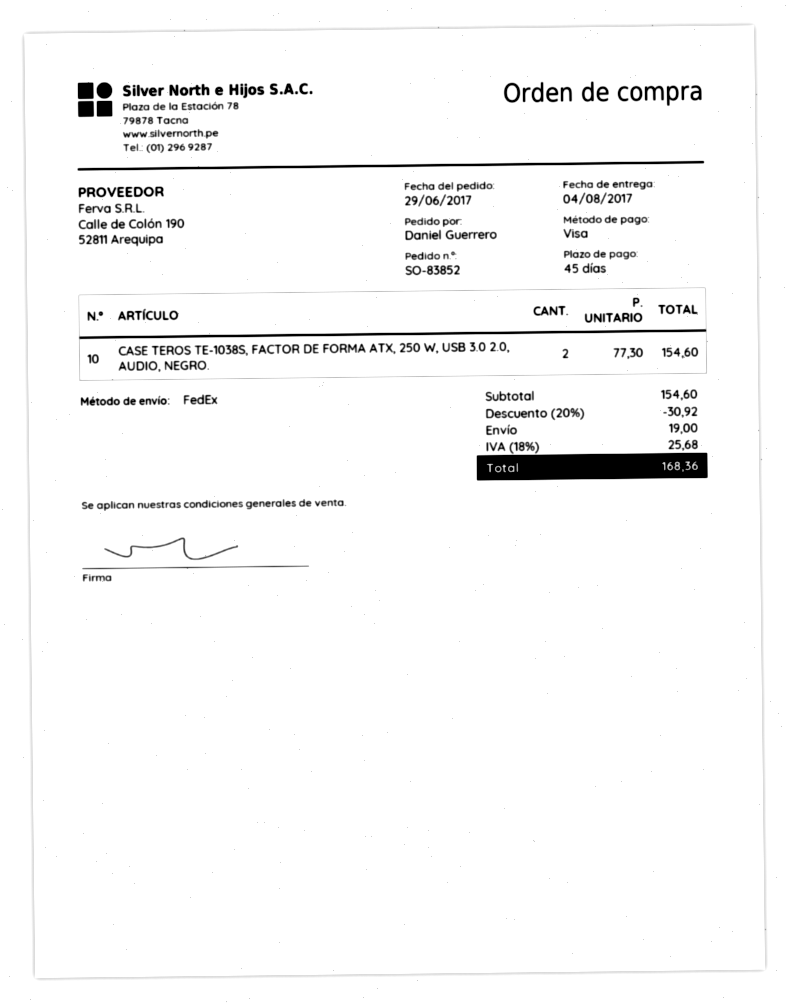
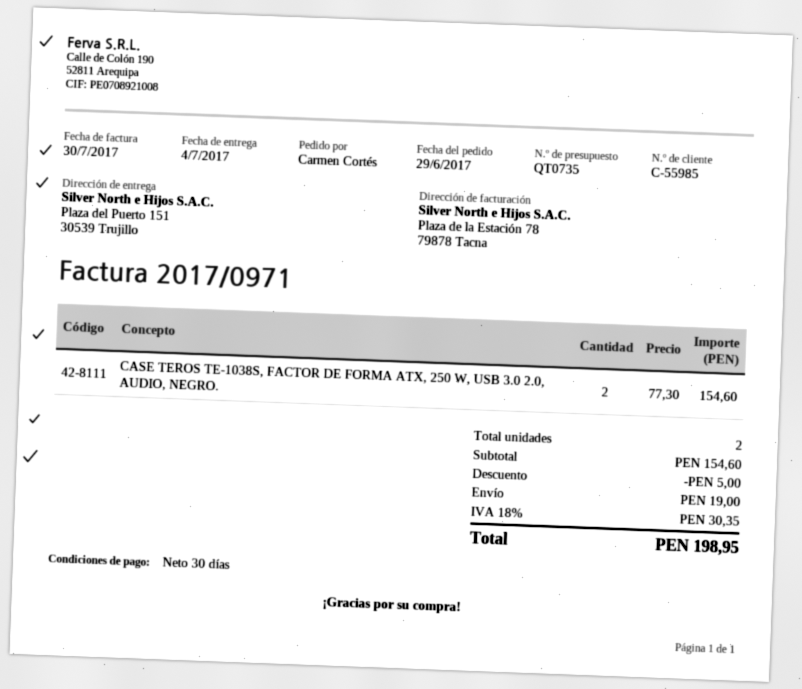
delivery date: 2017-08-04 -> 2017-07-04
payment terms: 45 days -> 30 days
ordered by: Daniel Guerrero -> Carmen Cortés
discount: 30.92 -> 5.00
tax: 18% = 25.68 -> 18% = 30.35
total: 168.36 -> 198.95

